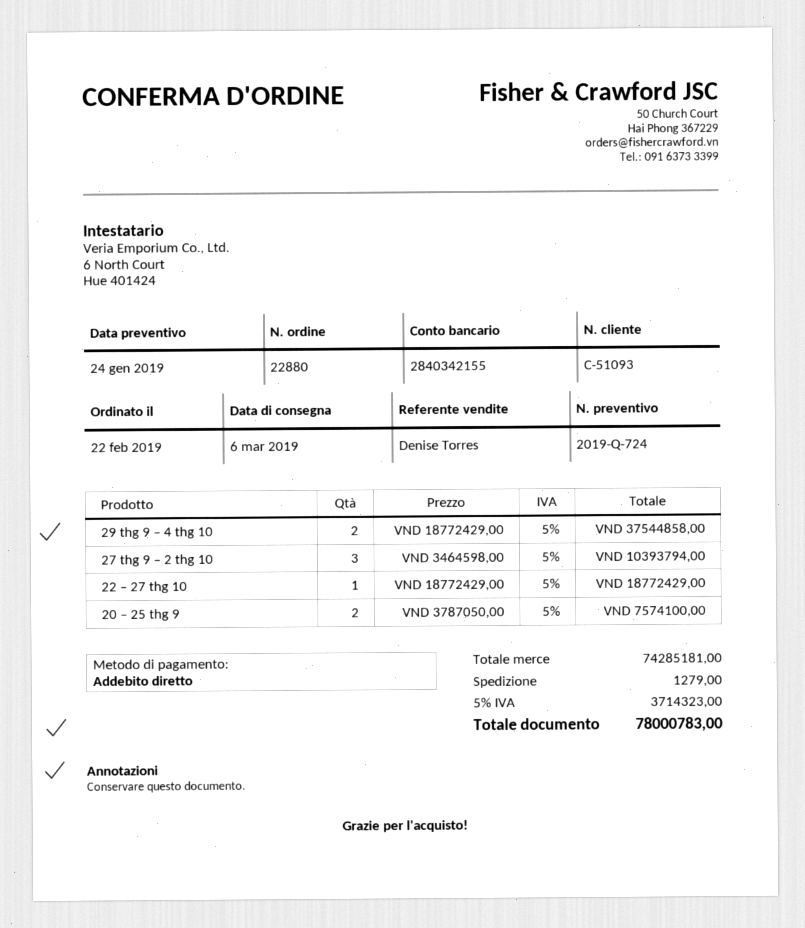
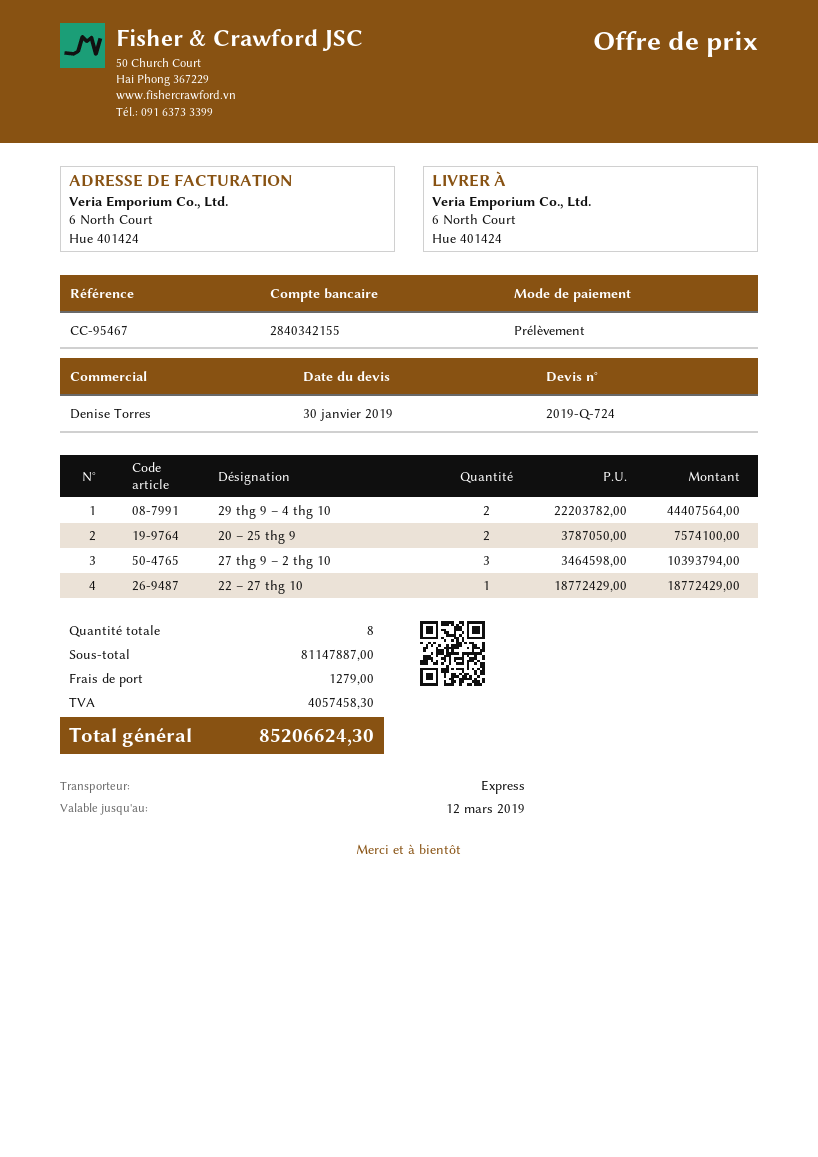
quote date: 2019-01-24 -> 2019-01-30
29 thg 9 – 4 thg 10: 2 x 18772429.00 = 37544858.00 -> 2 x 22203782.00 = 44407564.00
subtotal: 74285181.00 -> 81147887.00
tax: 3714323.00 -> 4057458.30
total: 78000783.00 -> 85206624.30

